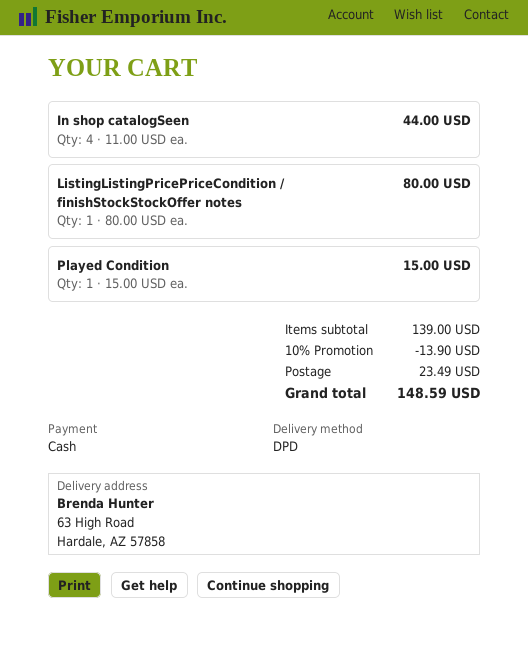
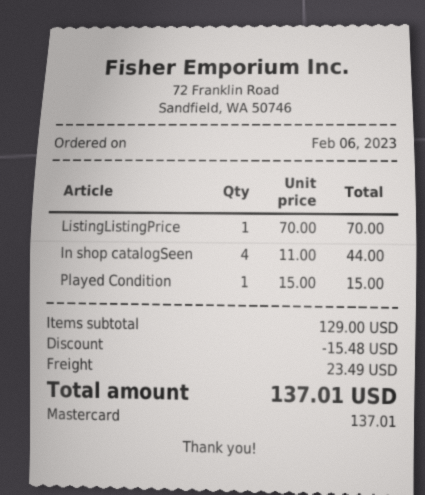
payment method: cash -> Mastercard
ListingListingPricePriceCondition / finishStockStockOffer notes: 1 x 80.00 = 80.00 -> 1 x 70.00 = 70.00
subtotal: 139.00 -> 129.00
discount: 13.90 -> 15.48
total: 148.59 -> 137.01

